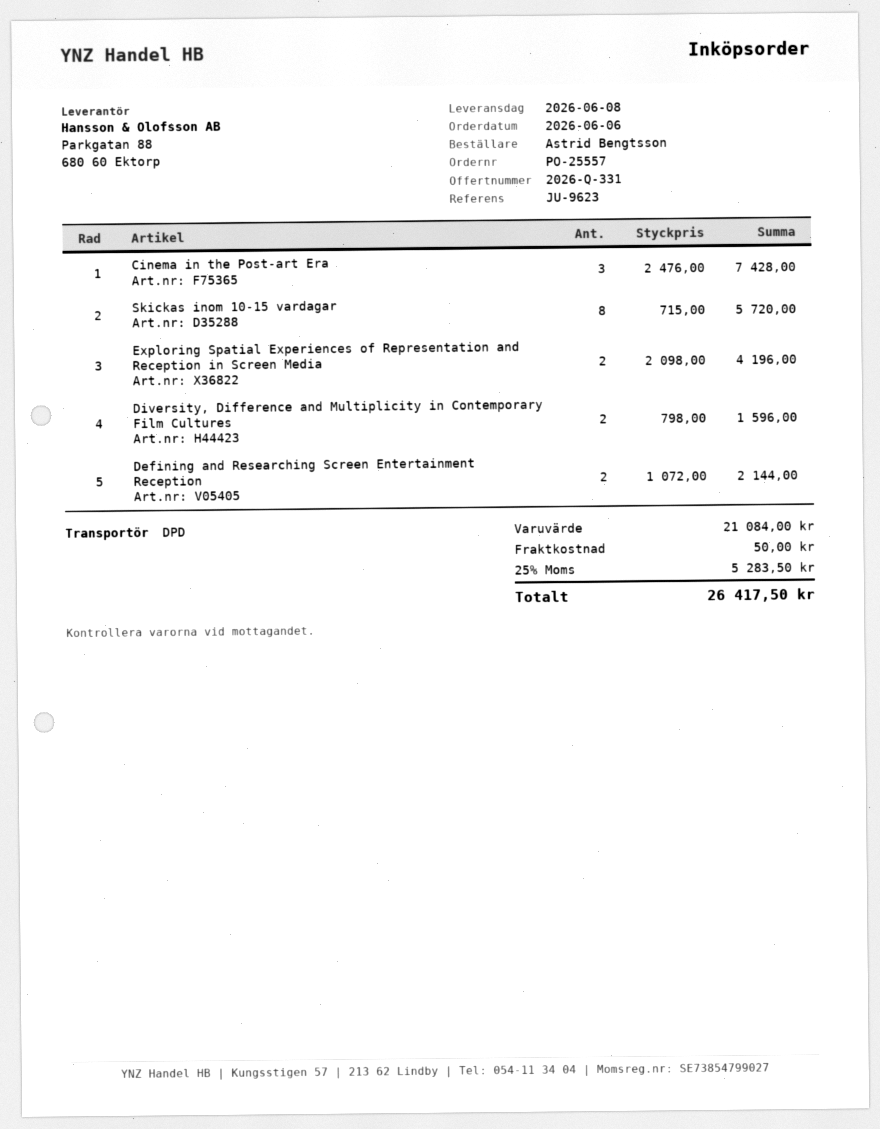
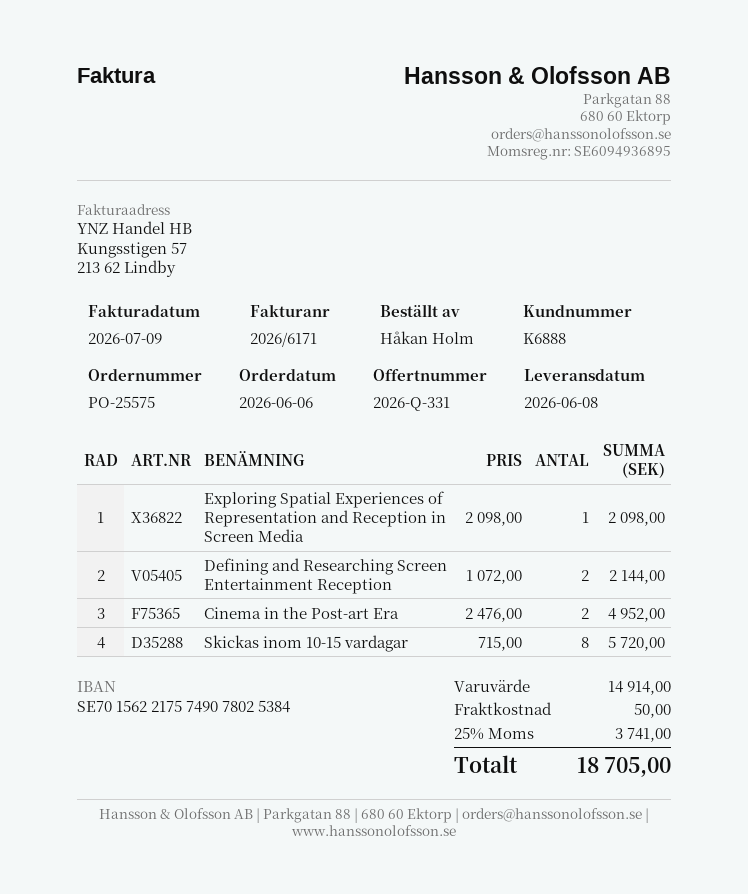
order number: PO-25557 -> PO-25575
ordered by: Astrid Bengtsson -> Håkan Holm
Cinema in the Post-art Era: 3 x 2476.00 = 7428.00 -> 2 x 2476.00 = 4952.00
Exploring Spatial Experiences of Representation and Reception in Screen Media: 2 x 2098.00 = 4196.00 -> 1 x 2098.00 = 2098.00
Diversity, Difference and Multiplicity in Contemporary Film Cultures: 2 x 798.00 = 1596.00 -> none
subtotal: 21084.00 -> 14914.00
tax: 25% = 5283.50 -> 25% = 3741.00
total: 26417.50 -> 18705.00

